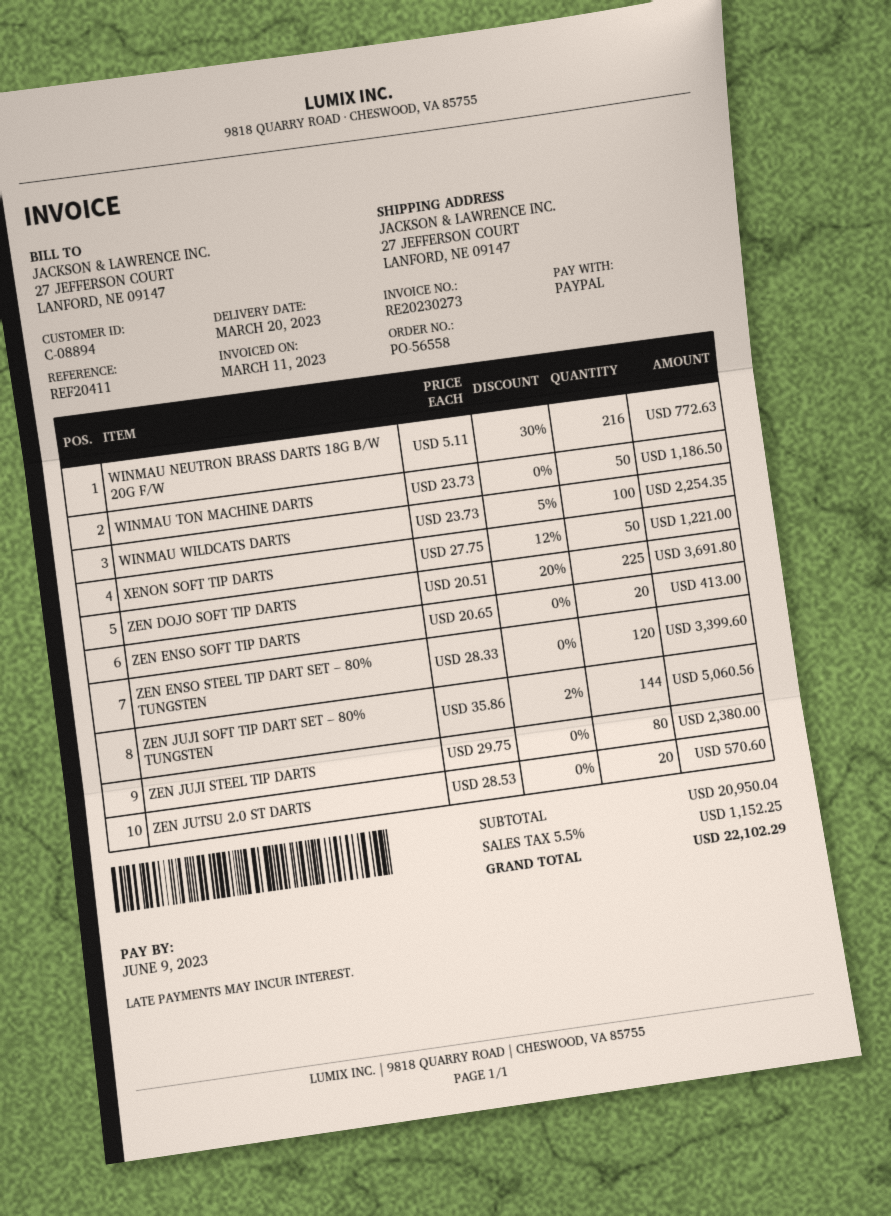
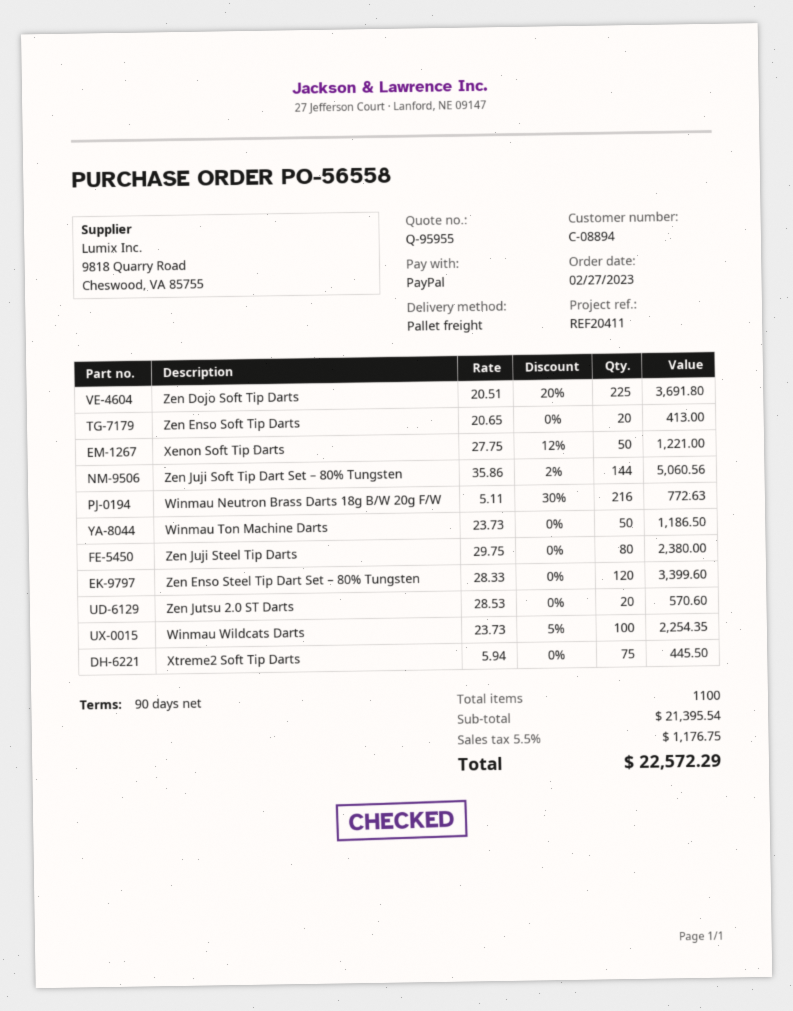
Xtreme2 Soft Tip Darts: none -> 75 x 5.94 = 445.50
subtotal: 20950.04 -> 21395.54
tax: 5.5% = 1152.25 -> 5.5% = 1176.75
total: 22102.29 -> 22572.29

